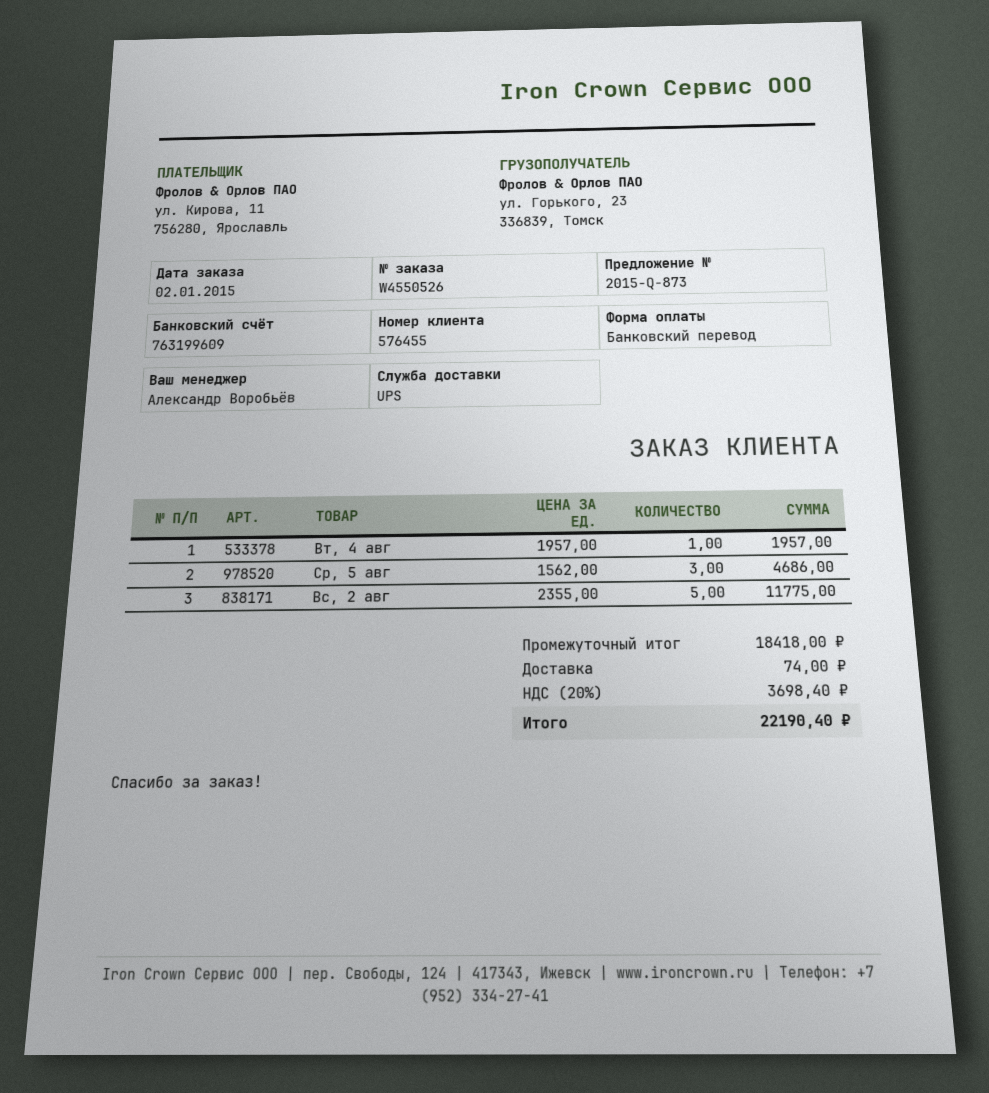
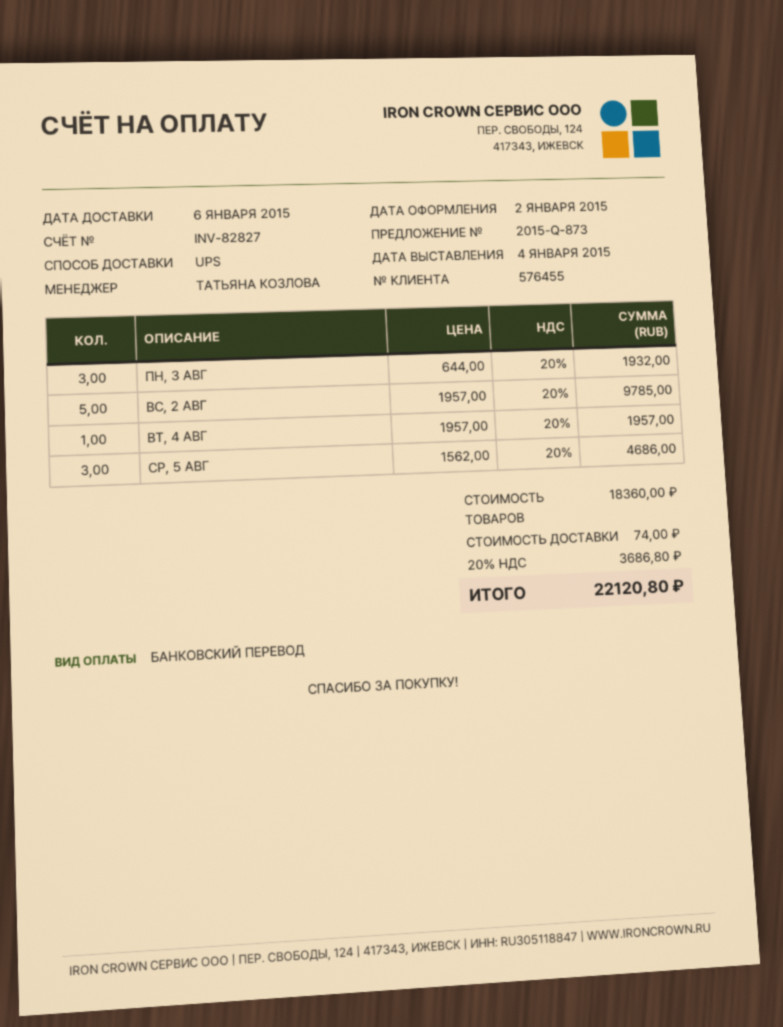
sales rep: Александр Воробьёв -> ТАТЬЯНА КОЗЛОВА
Вс, 2 авг: 5 x 2355.00 = 11775.00 -> 5 x 1957.00 = 9785.00
ПН, 3 АВГ: none -> 3 x 644.00 = 1932.00
subtotal: 18418.00 -> 18360.00
tax: 20% = 3698.40 -> 20% = 3686.80
total: 22190.40 -> 22120.80

